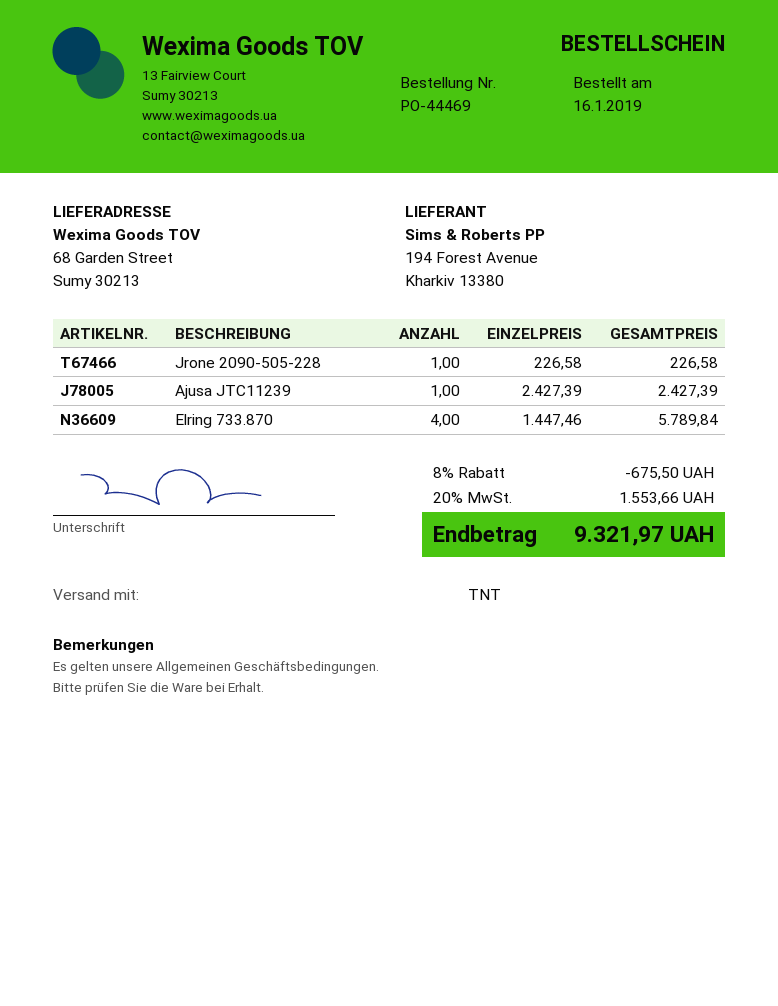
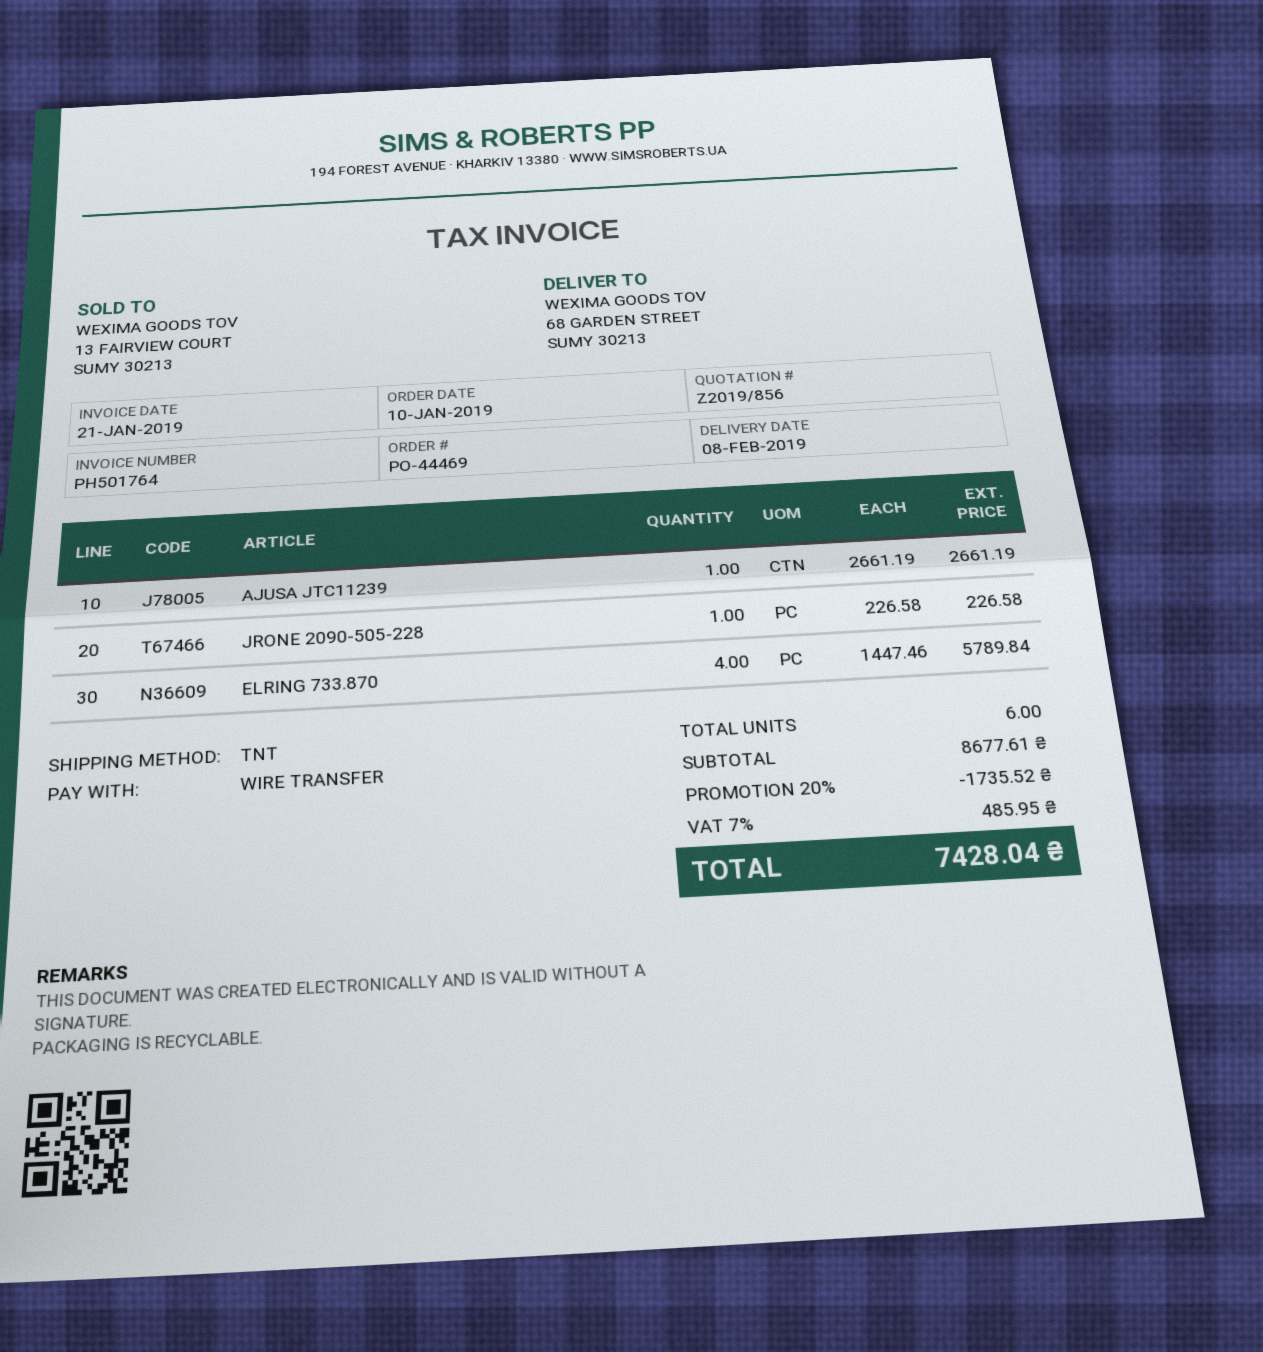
order date: 2019-01-16 -> 2019-01-10
Ajusa JTC11239: 1 x 2427.39 = 2427.39 -> 1 x 2661.19 = 2661.19
discount: 8% = 675.50 -> 20% = 1735.52
tax: 20% = 1553.66 -> 7% = 485.95
total: 9321.97 -> 7428.04

